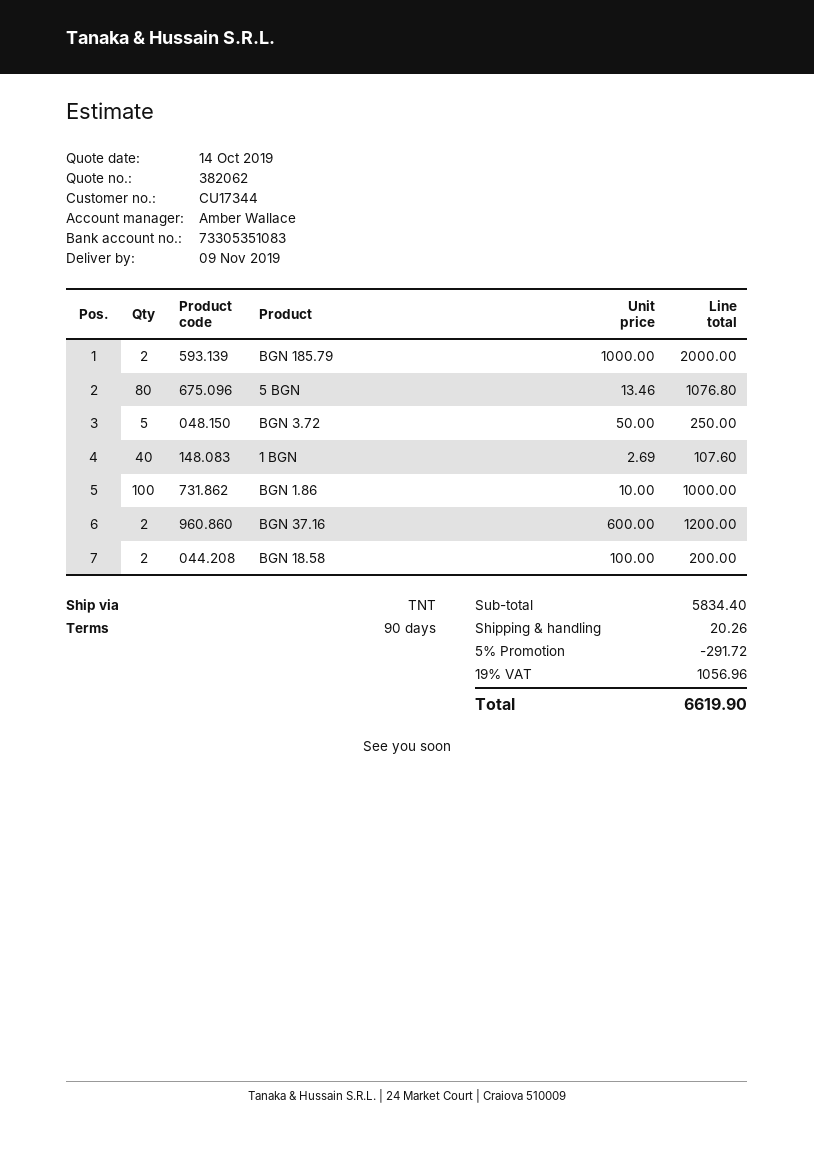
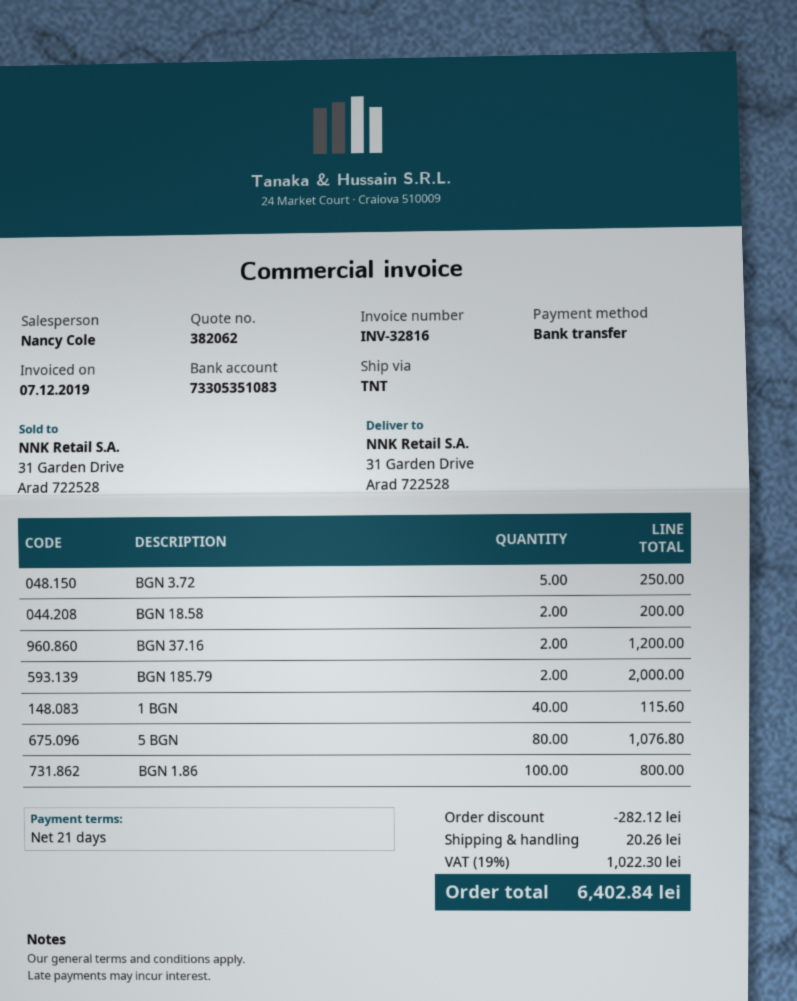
payment terms: 90 days -> 21 days
sales rep: Amber Wallace -> Nancy Cole
1 BGN: 40 for 107.60 -> 40 for 115.60
BGN 1.86: 100 for 1000.00 -> 100 for 800.00
discount: 291.72 -> 282.12
tax: 19% = 1056.96 -> 19% = 1022.30
total: 6619.90 -> 6402.84

